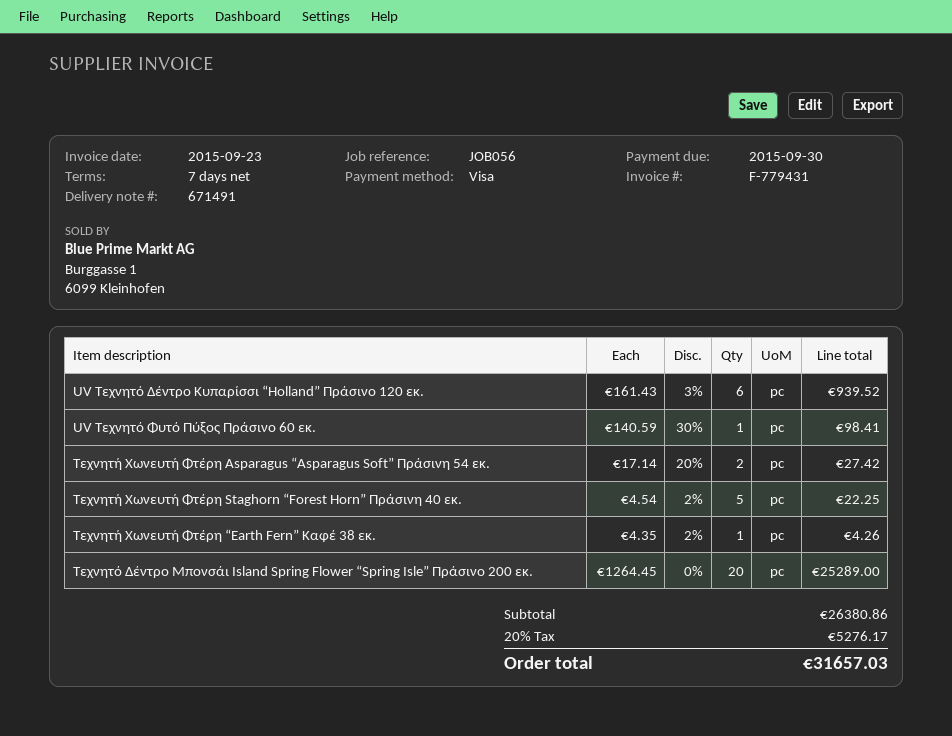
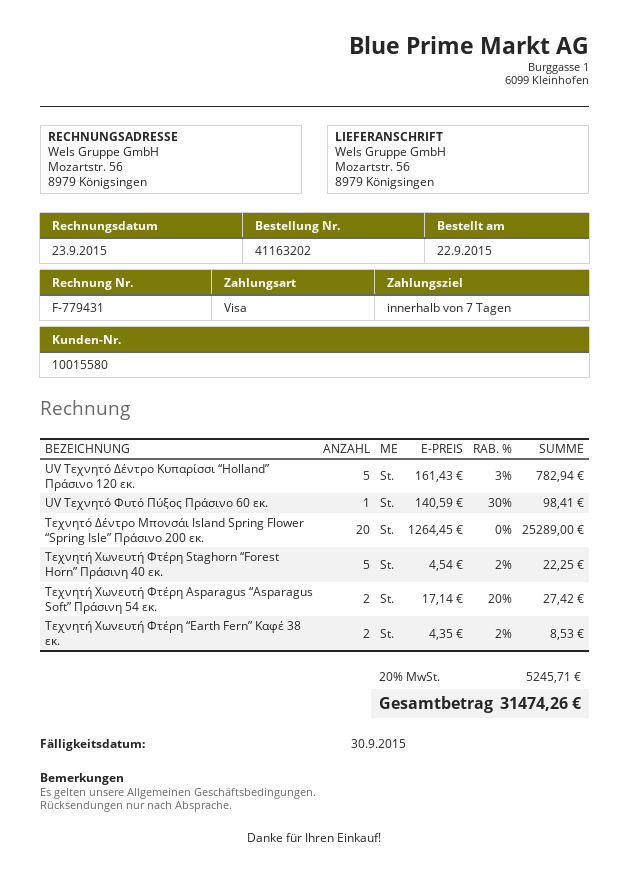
UV Τεχνητό Δέντρο Κυπαρίσσι “Holland” Πράσινο 120 εκ.: 6 x 161.43 - 3% = 939.52 -> 5 x 161.43 - 3% = 782.94
Τεχνητή Χωνευτή Φτέρη “Earth Fern” Καφέ 38 εκ.: 1 x 4.35 - 2% = 4.26 -> 2 x 4.35 - 2% = 8.53
tax: 20% = 5276.17 -> 20% = 5245.71
total: 31657.03 -> 31474.26

